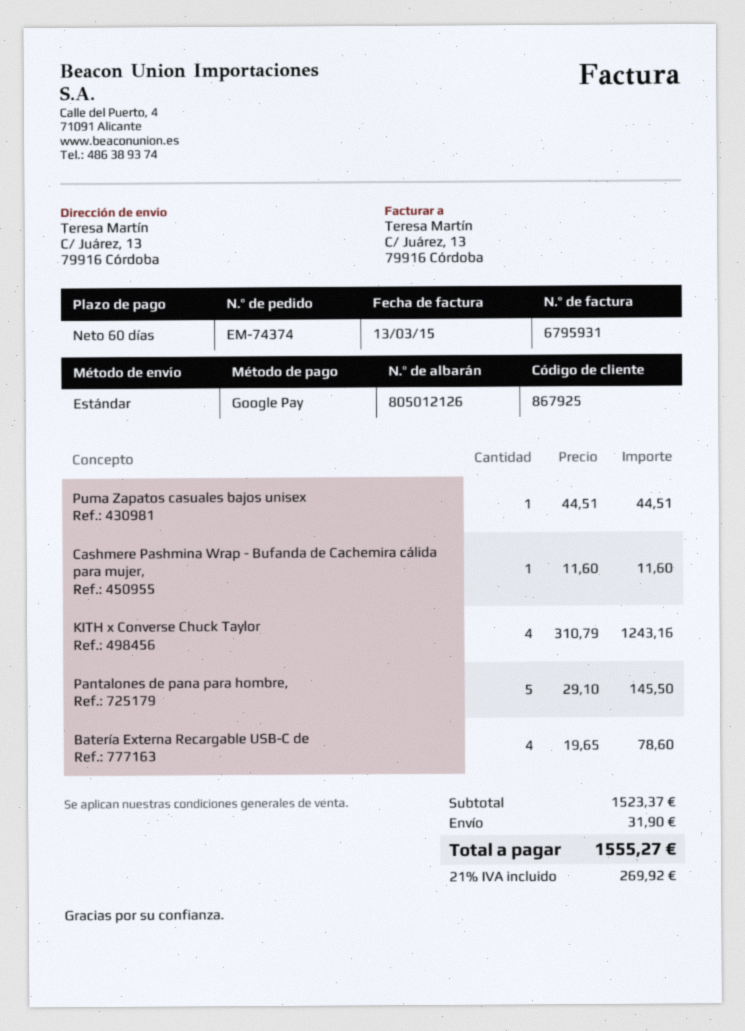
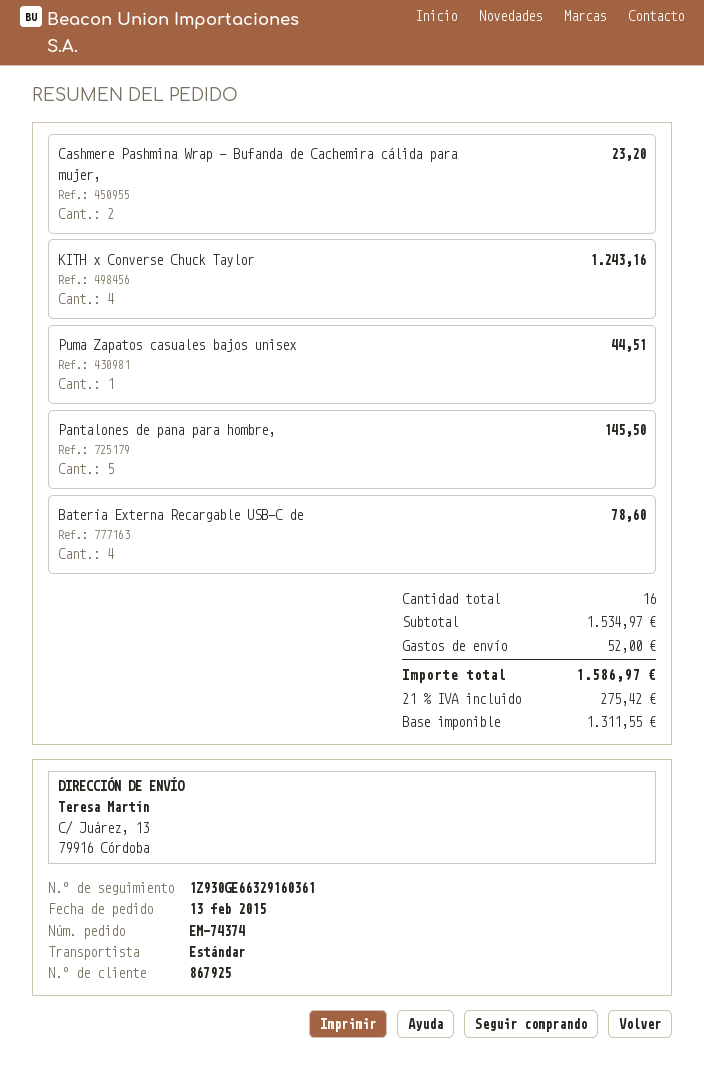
Cashmere Pashmina Wrap - Bufanda de Cachemira cálida para mujer,: 1 for 11.60 -> 2 for 23.20
subtotal: 1523.37 -> 1534.97
shipping: 31.90 -> 52.00
tax: 21% = 269.92 -> 21% = 275.42
total: 1555.27 -> 1586.97

